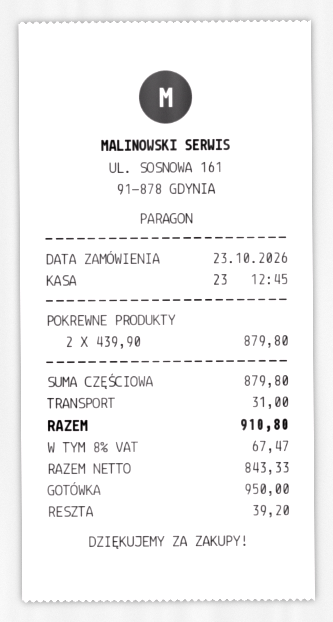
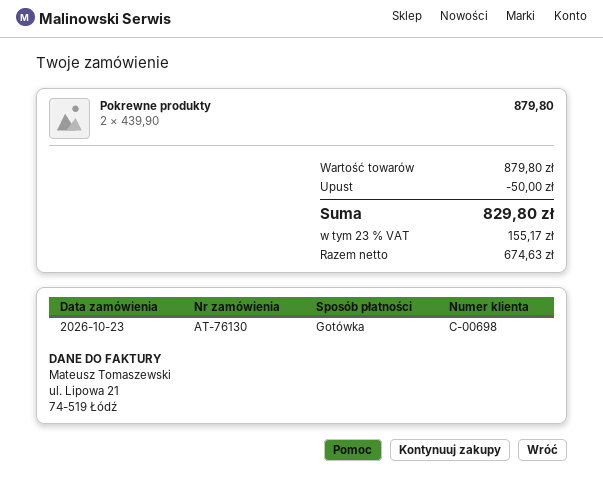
discount: none -> 50.00
shipping: 31.00 -> none
net: 843.33 -> 674.63
tax: 8% = 67.47 -> 23% = 155.17
total: 910.80 -> 829.80

